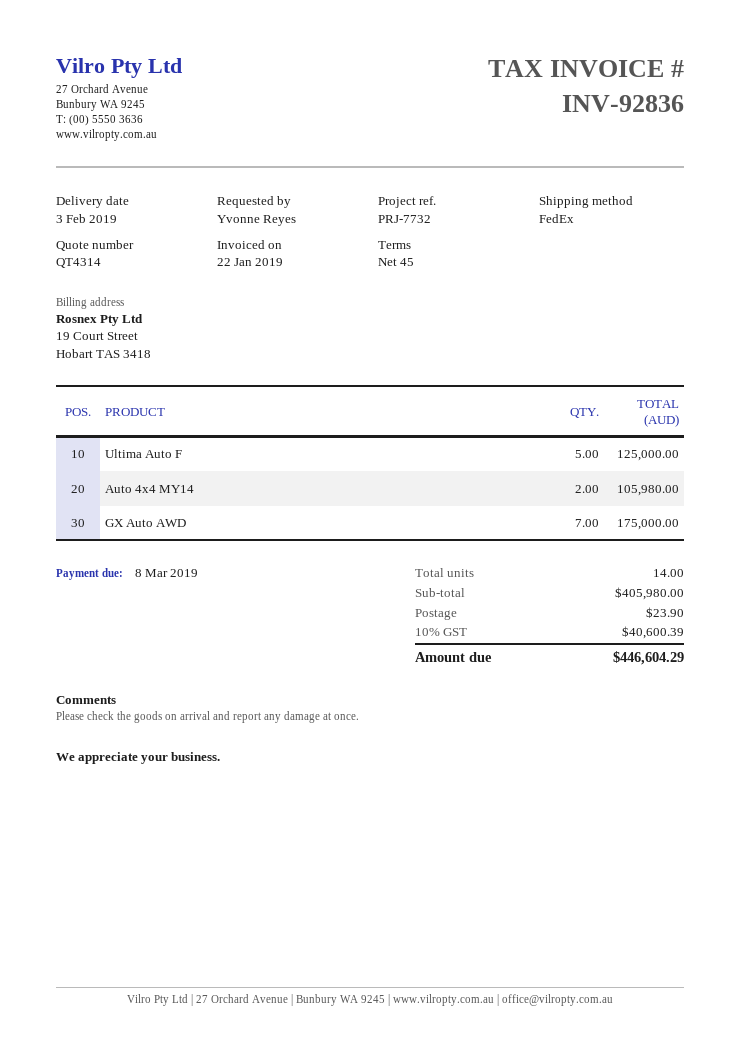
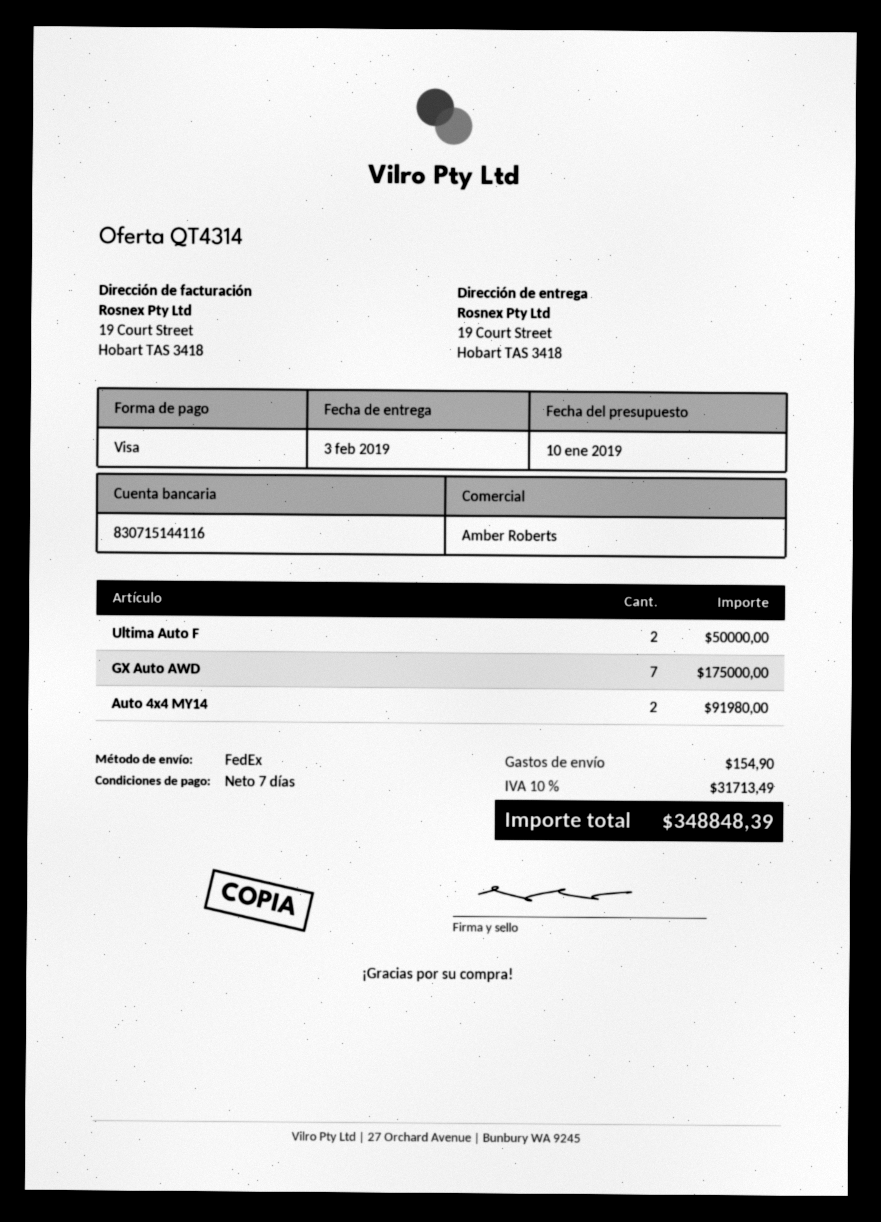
payment terms: 45 days -> 7 days
Ultima Auto F: 5 for 125000.00 -> 2 for 50000.00
Auto 4x4 MY14: 2 for 105980.00 -> 2 for 91980.00
shipping: 23.90 -> 154.90
tax: 10% = 40600.39 -> 10% = 31713.49
total: 446604.29 -> 348848.39

